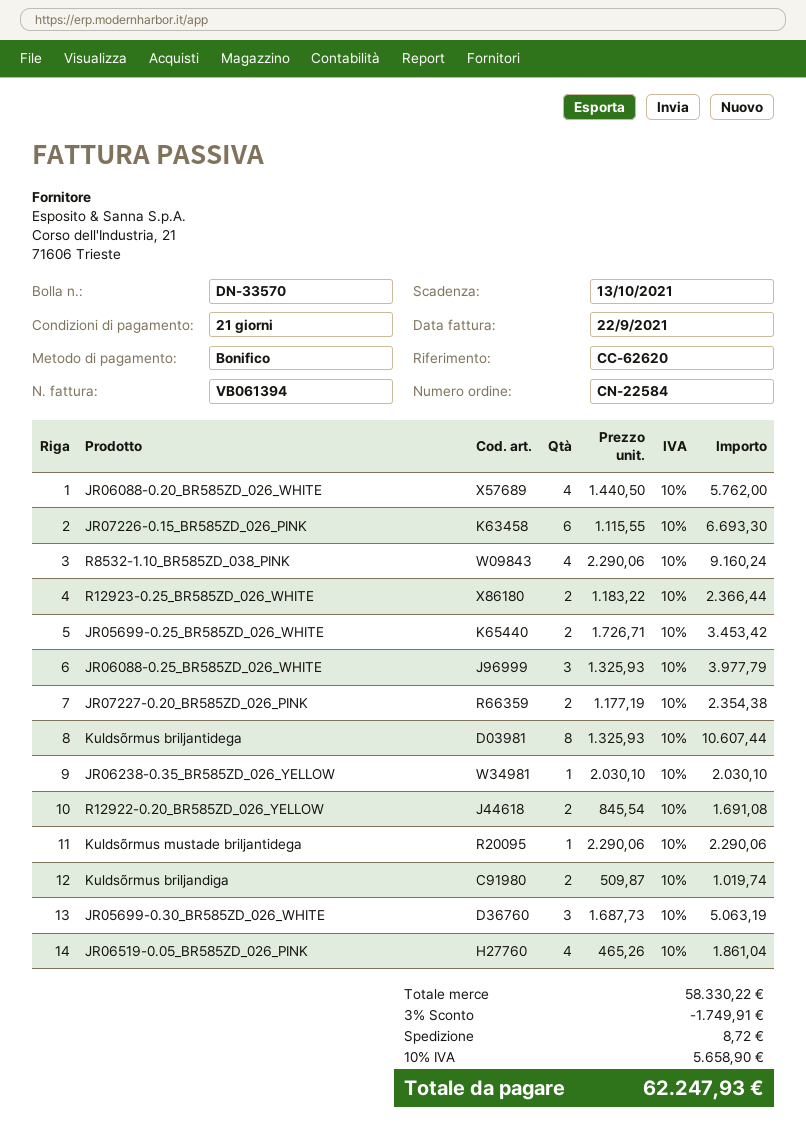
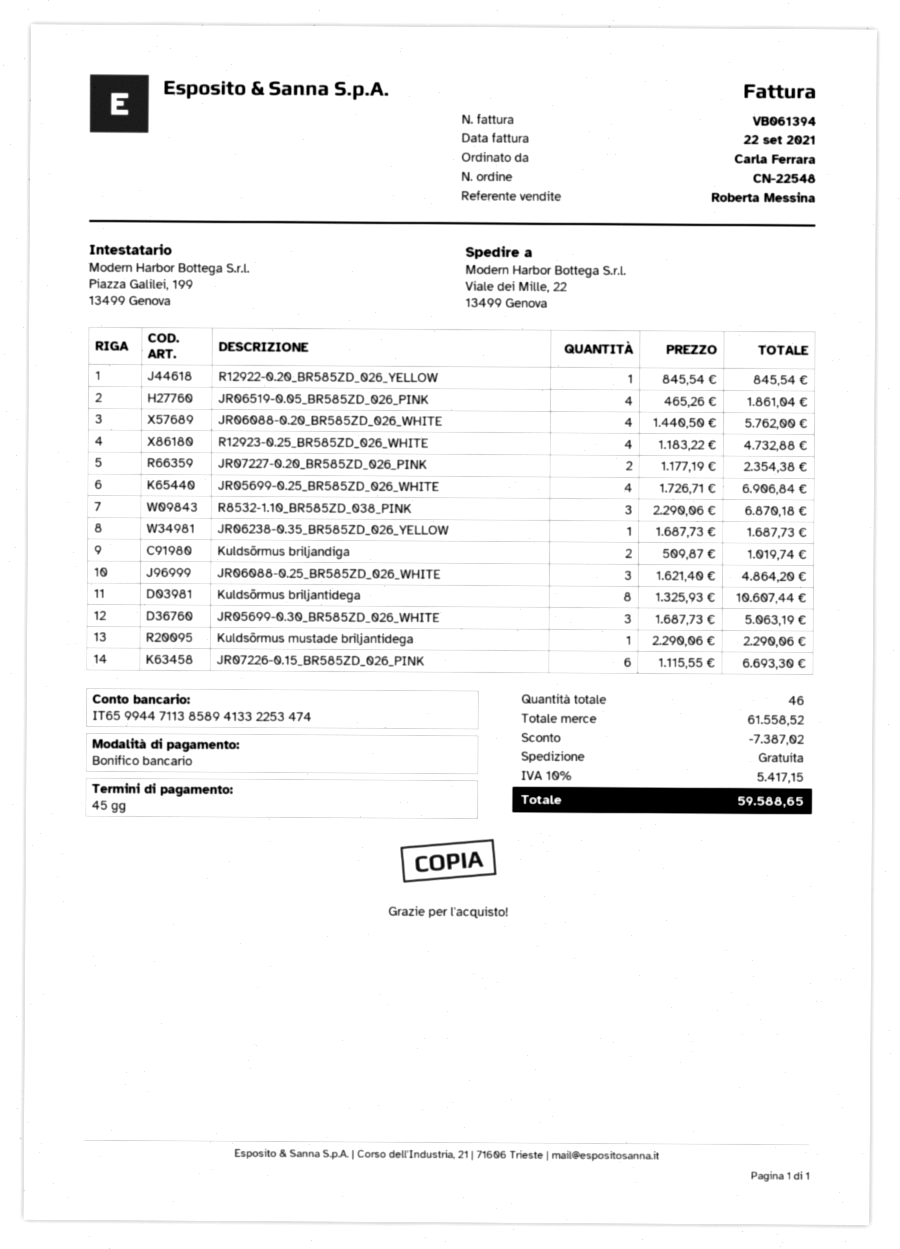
order number: CN-22584 -> CN-22548
payment terms: 21 days -> 45 days
R8532-1.10_BR585ZD_038_PINK: 4 x 2290.06 = 9160.24 -> 3 x 2290.06 = 6870.18
R12923-0.25_BR585ZD_026_WHITE: 2 x 1183.22 = 2366.44 -> 4 x 1183.22 = 4732.88
JR05699-0.25_BR585ZD_026_WHITE: 2 x 1726.71 = 3453.42 -> 4 x 1726.71 = 6906.84
JR06088-0.25_BR585ZD_026_WHITE: 3 x 1325.93 = 3977.79 -> 3 x 1621.40 = 4864.20
JR06238-0.35_BR585ZD_026_YELLOW: 1 x 2030.10 = 2030.10 -> 1 x 1687.73 = 1687.73
R12922-0.20_BR585ZD_026_YELLOW: 2 x 845.54 = 1691.08 -> 1 x 845.54 = 845.54
subtotal: 58330.22 -> 61558.52
discount: 1749.91 -> 7387.02
shipping: 8.72 -> 0.00
tax: 10% = 5658.90 -> 10% = 5417.15
total: 62247.93 -> 59588.65

